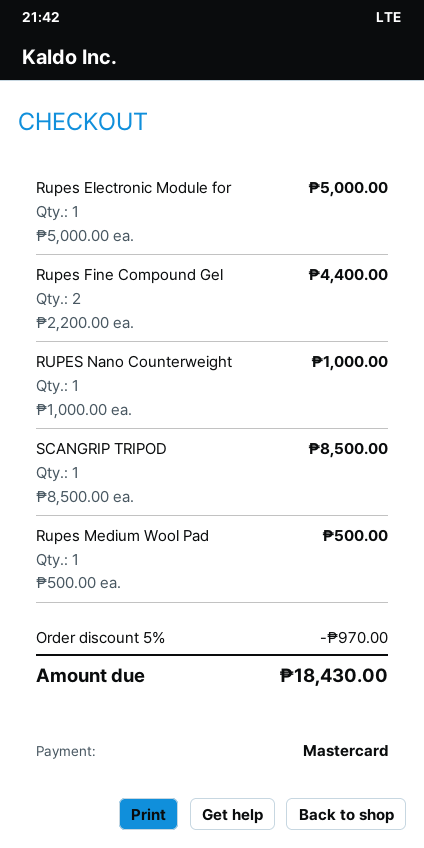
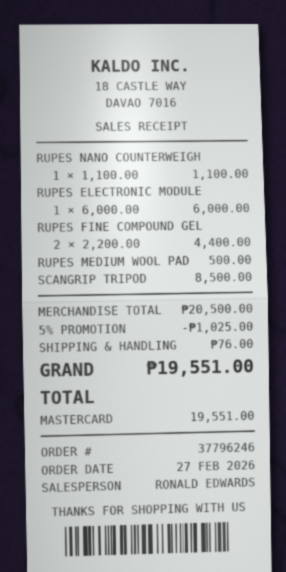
Rupes Electronic Module for: 1 x 5000.00 = 5000.00 -> 1 x 6000.00 = 6000.00
RUPES Nano Counterweight: 1 x 1000.00 = 1000.00 -> 1 x 1100.00 = 1100.00
discount: 5% = 970.00 -> 5% = 1025.00
shipping: none -> 76.00
total: 18430.00 -> 19551.00

